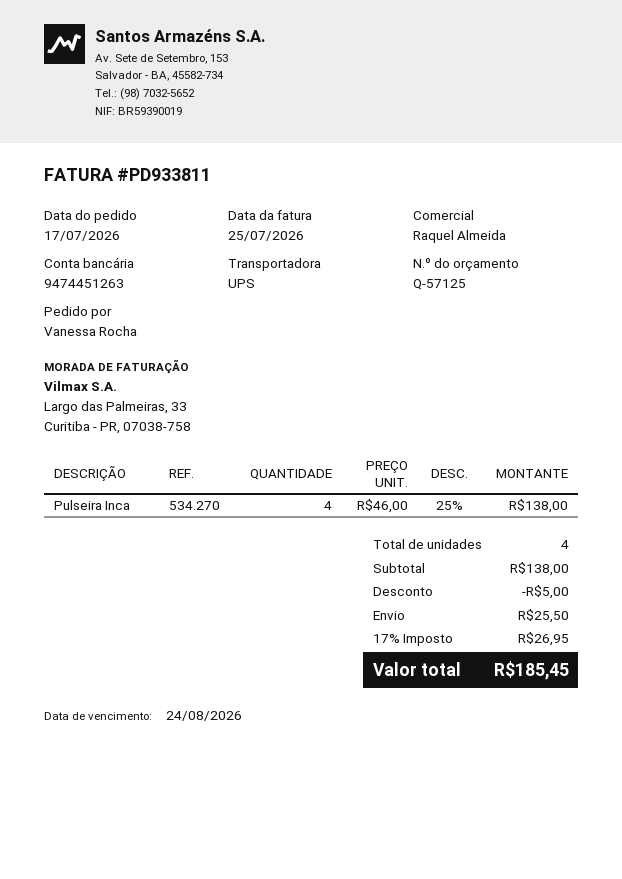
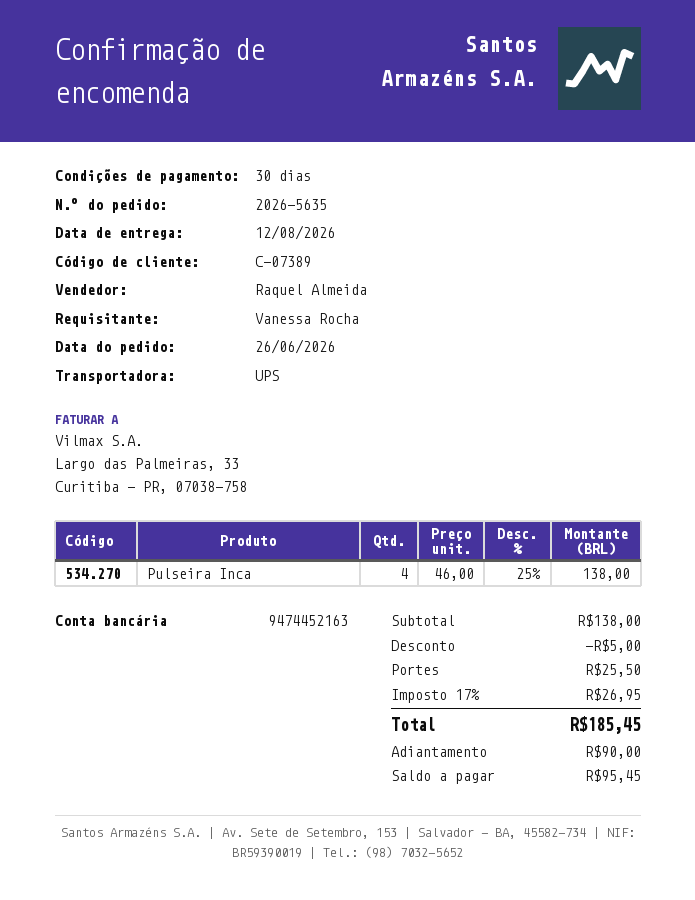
order date: 2026-07-17 -> 2026-06-26
bank account: 9474451263 -> 9474452163

